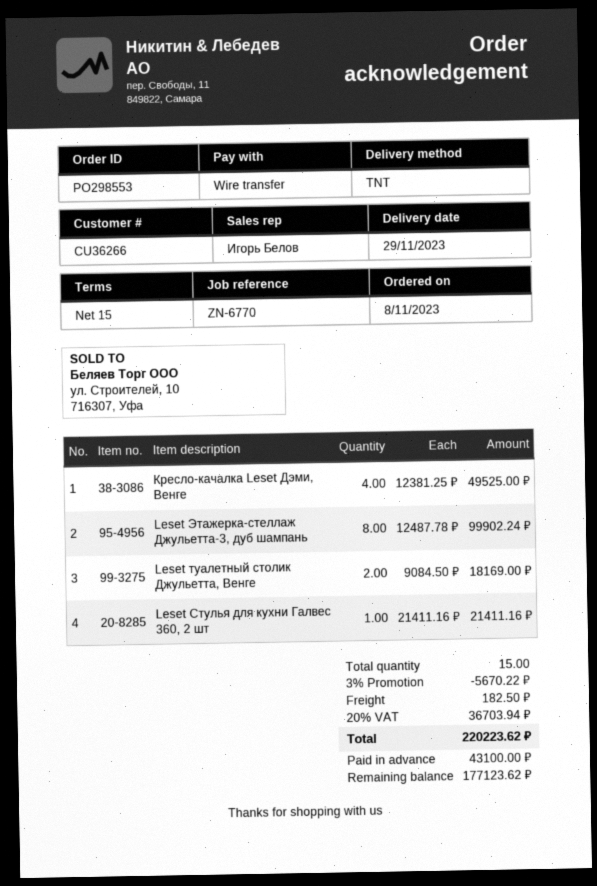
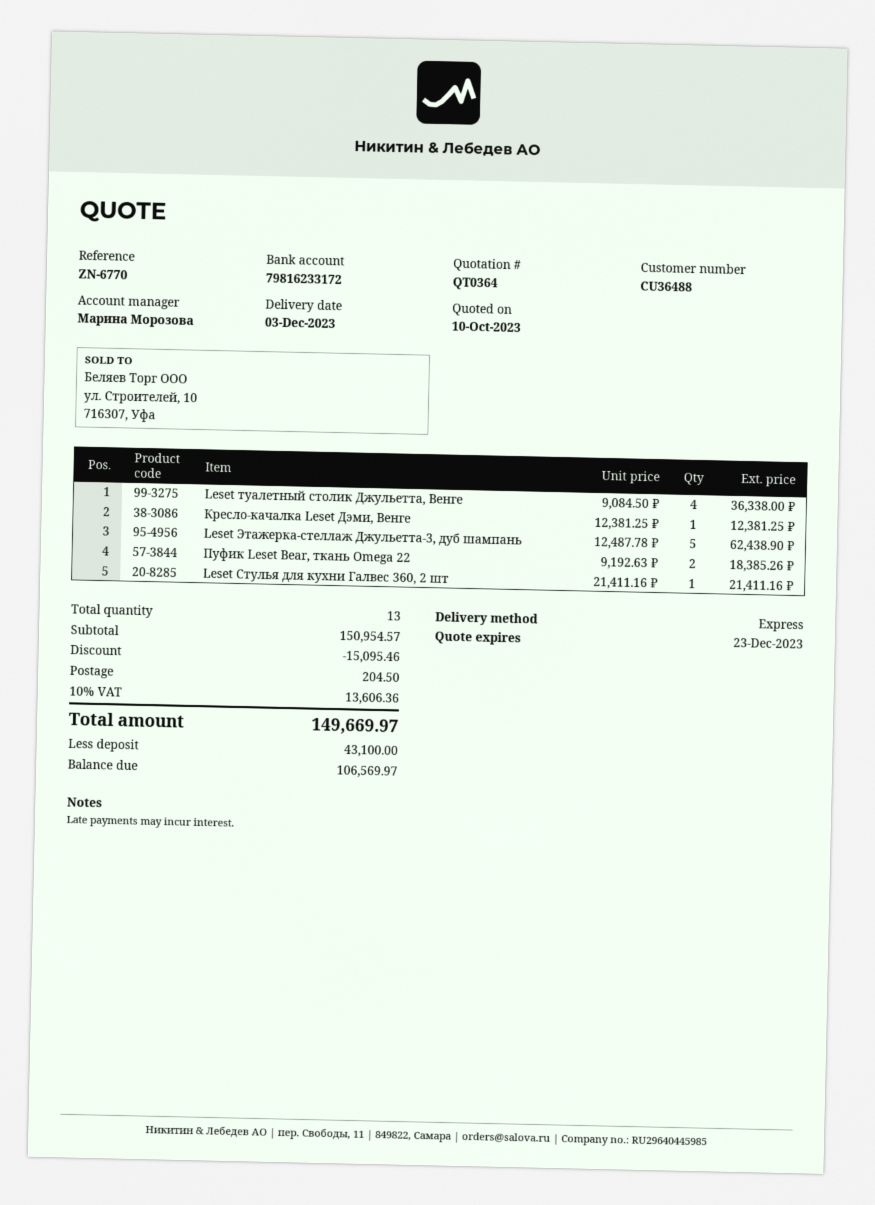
delivery date: 2023-11-29 -> 2023-12-03
customer number: CU36266 -> CU36488
sales rep: Игорь Белов -> Марина Морозова
shipping method: TNT -> express
Кресло-качалка Leset Дэми, Венге: 4 x 12381.25 = 49525.00 -> 1 x 12381.25 = 12381.25
Leset Этажерка-стеллаж Джульетта-3, дуб шампань: 8 x 12487.78 = 99902.24 -> 5 x 12487.78 = 62438.90
Leset туалетный столик Джульетта, Венге: 2 x 9084.50 = 18169.00 -> 4 x 9084.50 = 36338.00
Пуфик Leset Bear, ткань Omega 22: none -> 2 x 9192.63 = 18385.26
total quantity: 15 -> 13
discount: 5670.22 -> 15095.46
shipping: 182.50 -> 204.50
tax: 20% = 36703.94 -> 10% = 13606.36
total: 220223.62 -> 149669.97
balance: 177123.62 -> 106569.97

